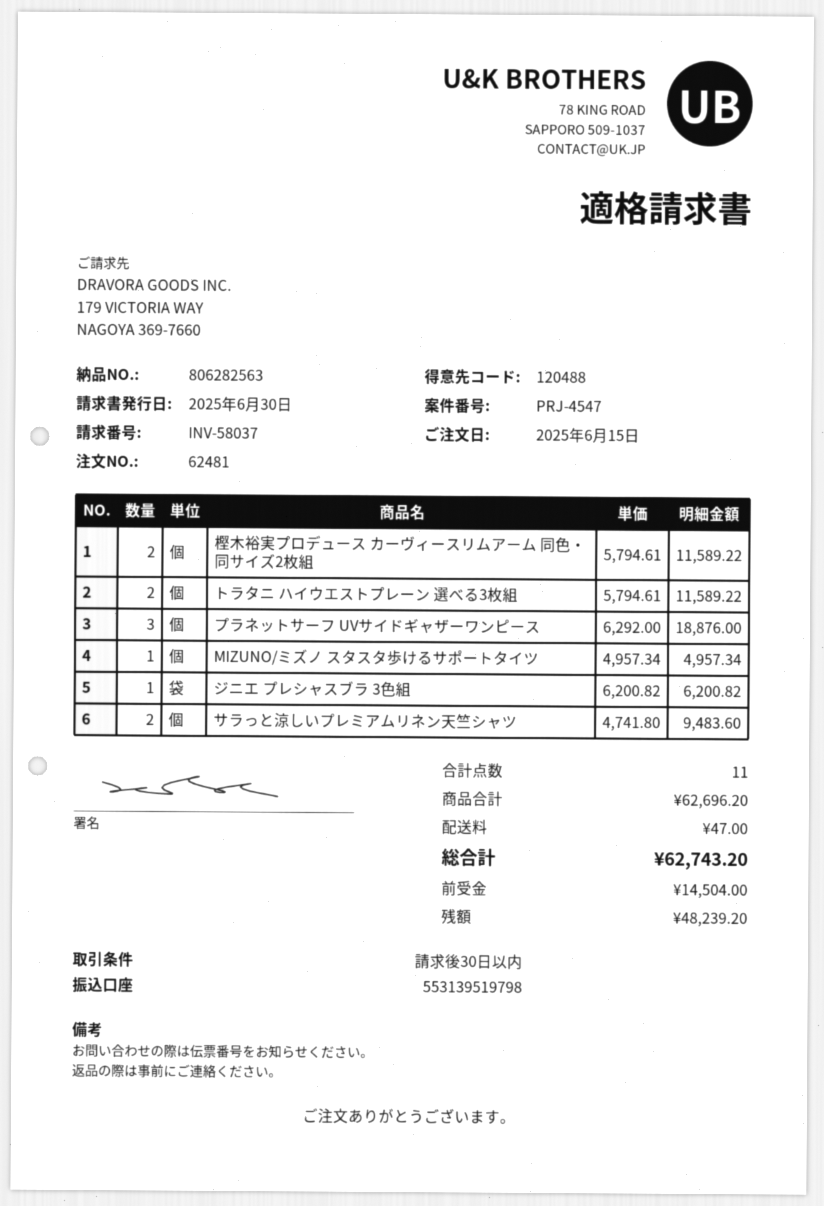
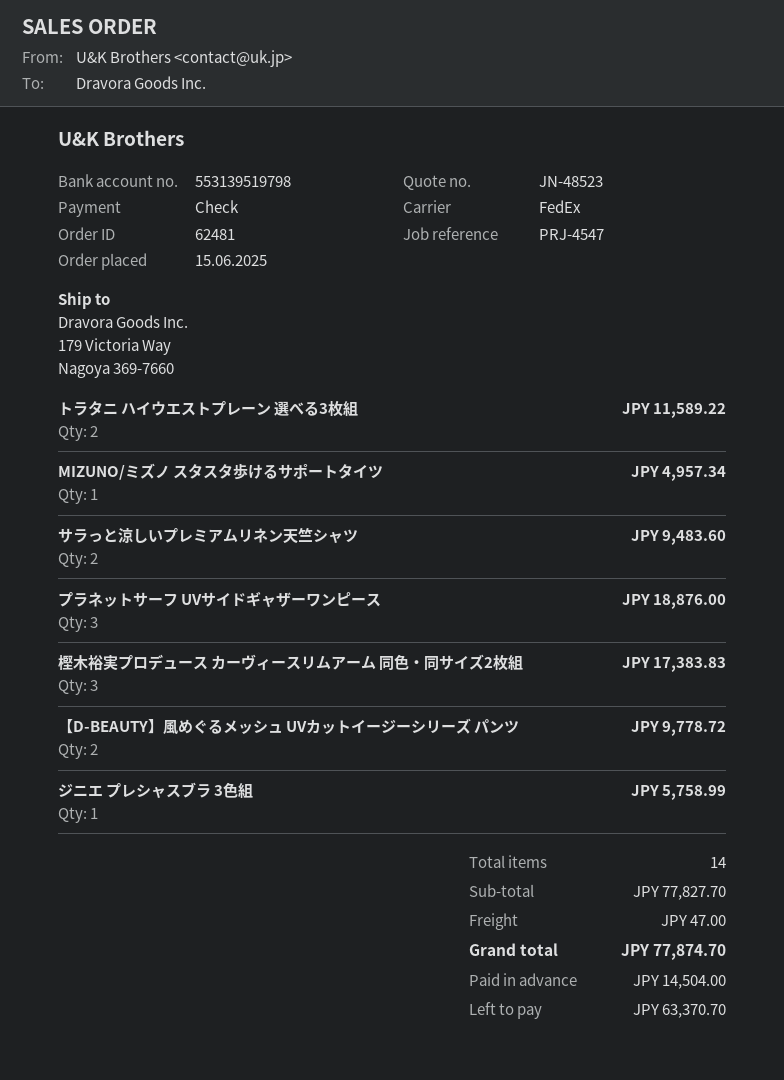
樫木裕実プロデュース カーヴィースリムアーム 同色・同サイズ2枚組: 2 for 11589.22 -> 3 for 17383.83
ジニエ プレシャスブラ 3色組: 1 for 6200.82 -> 1 for 5758.99
【D-BEAUTY】風めぐるメッシュ UVカットイージーシリーズ パンツ: none -> 2 for 9778.72
total quantity: 11 -> 14
subtotal: 62696.20 -> 77827.70
total: 62743.20 -> 77874.70
balance: 48239.20 -> 63370.70

